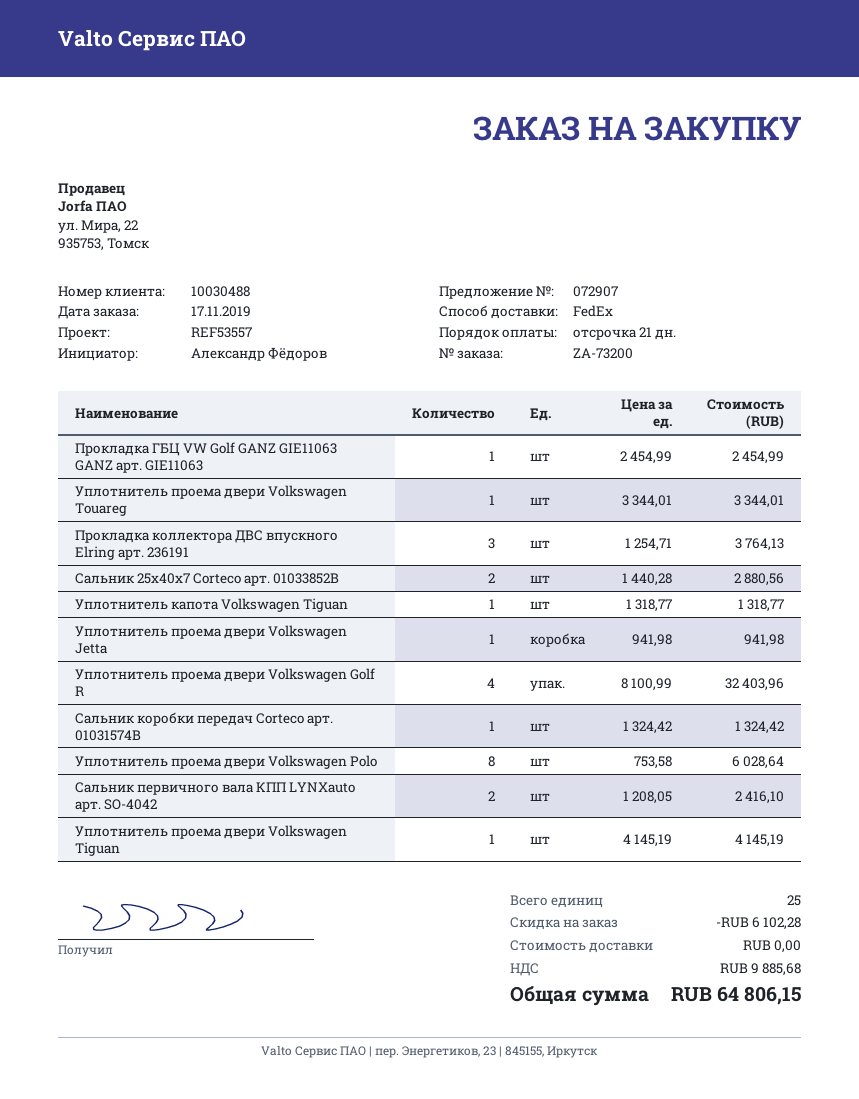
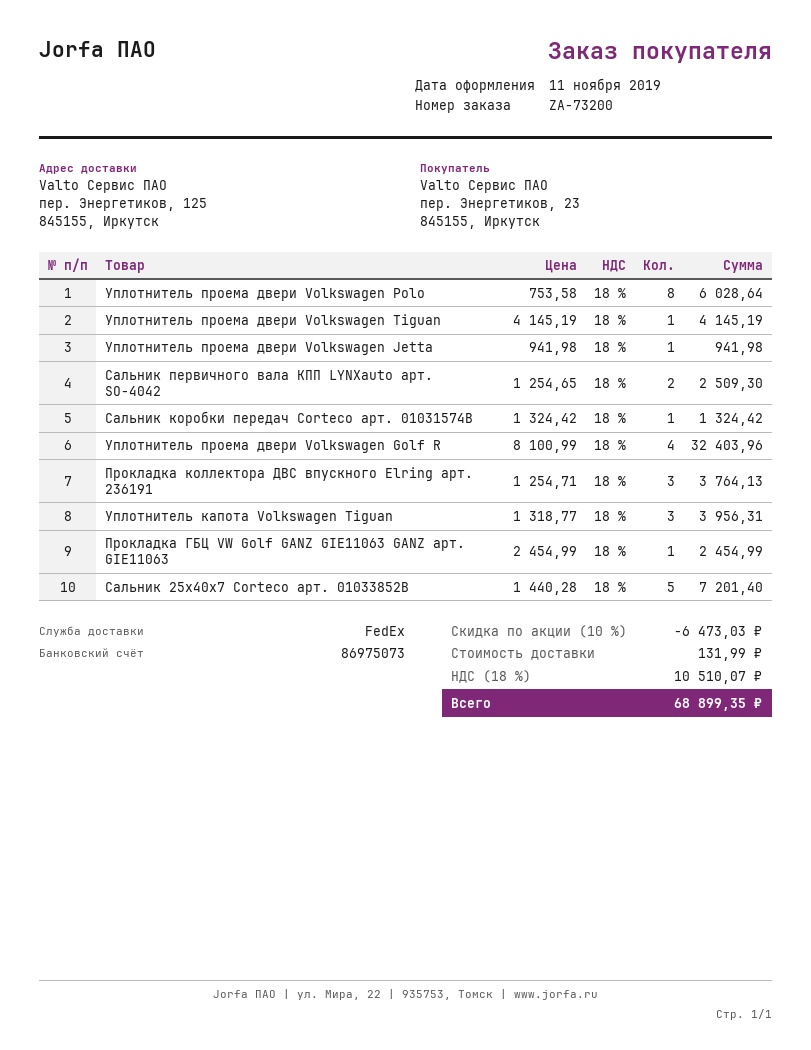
order date: 2019-11-17 -> 2019-11-11
Уплотнитель проема двери Volkswagen Touareg: 1 x 3344.01 = 3344.01 -> none
Сальник 25x40x7 Corteco арт. 01033852B: 2 x 1440.28 = 2880.56 -> 5 x 1440.28 = 7201.40
Уплотнитель капота Volkswagen Tiguan: 1 x 1318.77 = 1318.77 -> 3 x 1318.77 = 3956.31
Сальник первичного вала КПП LYNXauto арт. SO-4042: 2 x 1208.05 = 2416.10 -> 2 x 1254.65 = 2509.30
discount: 6102.28 -> 6473.03
shipping: 0.00 -> 131.99
tax: 9885.68 -> 10510.07
total: 64806.15 -> 68899.35

